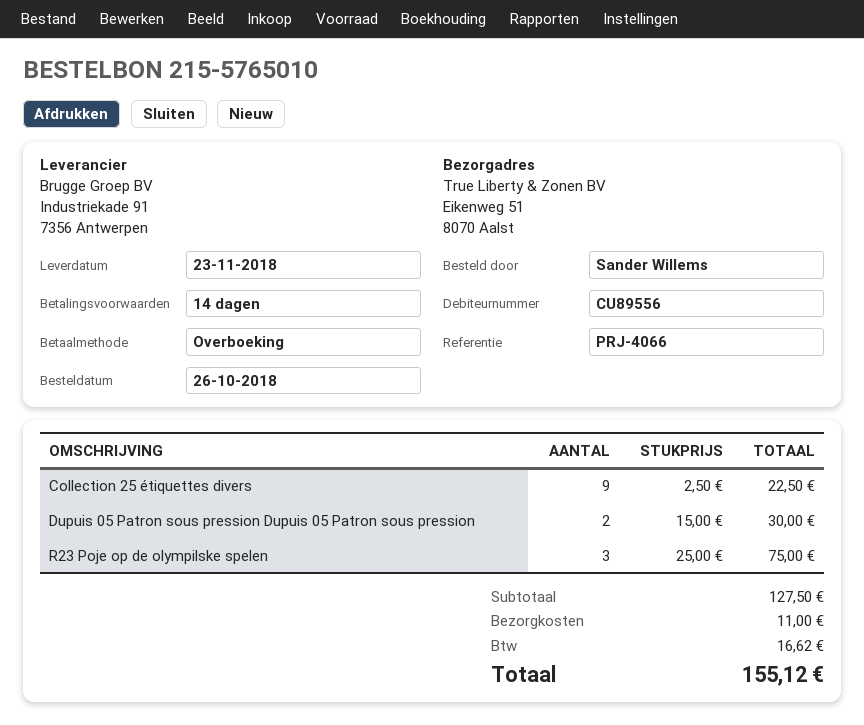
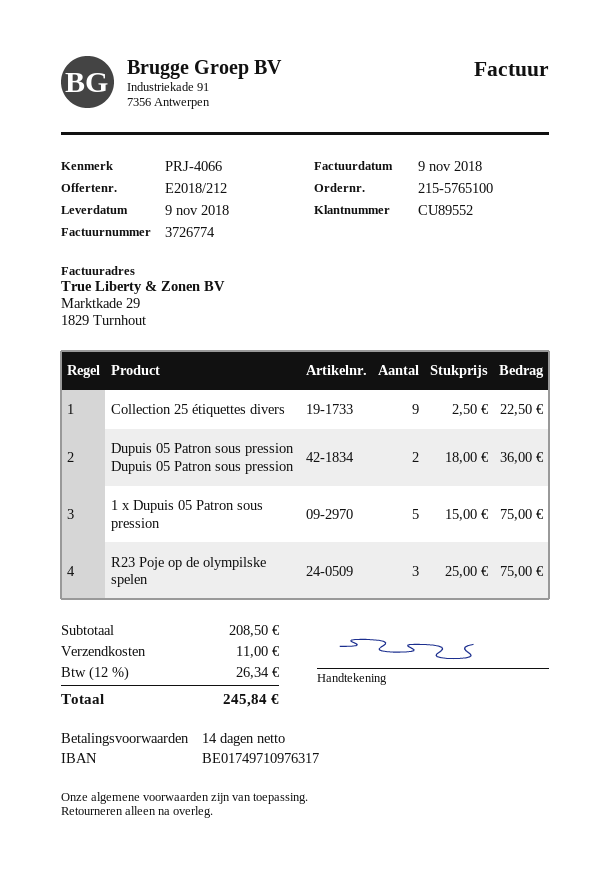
order number: 215-5765010 -> 215-5765100
delivery date: 2018-11-23 -> 2018-11-09
customer number: CU89556 -> CU89552
Dupuis 05 Patron sous pression Dupuis 05 Patron sous pression: 2 x 15.00 = 30.00 -> 2 x 18.00 = 36.00
1 x Dupuis 05 Patron sous pression: none -> 5 x 15.00 = 75.00
subtotal: 127.50 -> 208.50
tax: 16.62 -> 26.34
total: 155.12 -> 245.84

